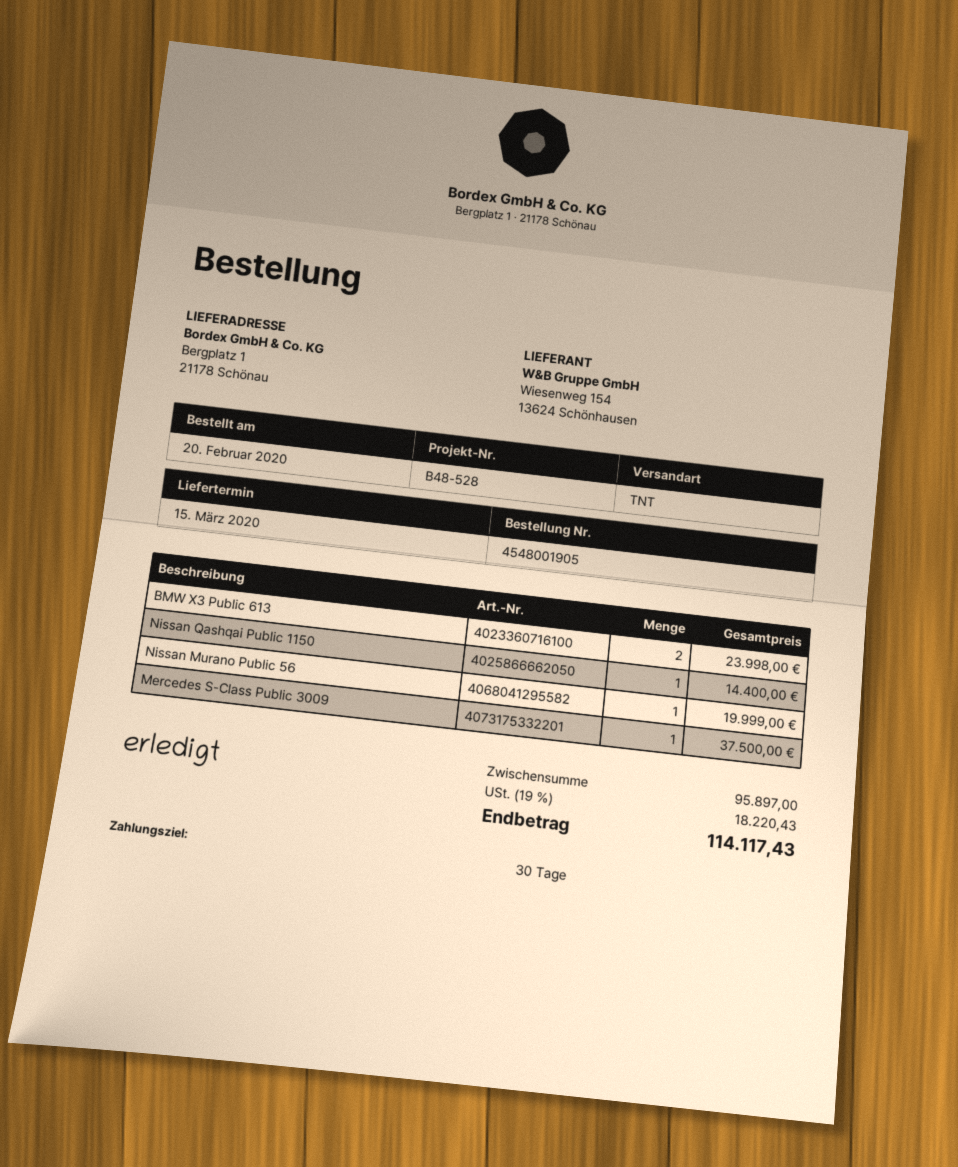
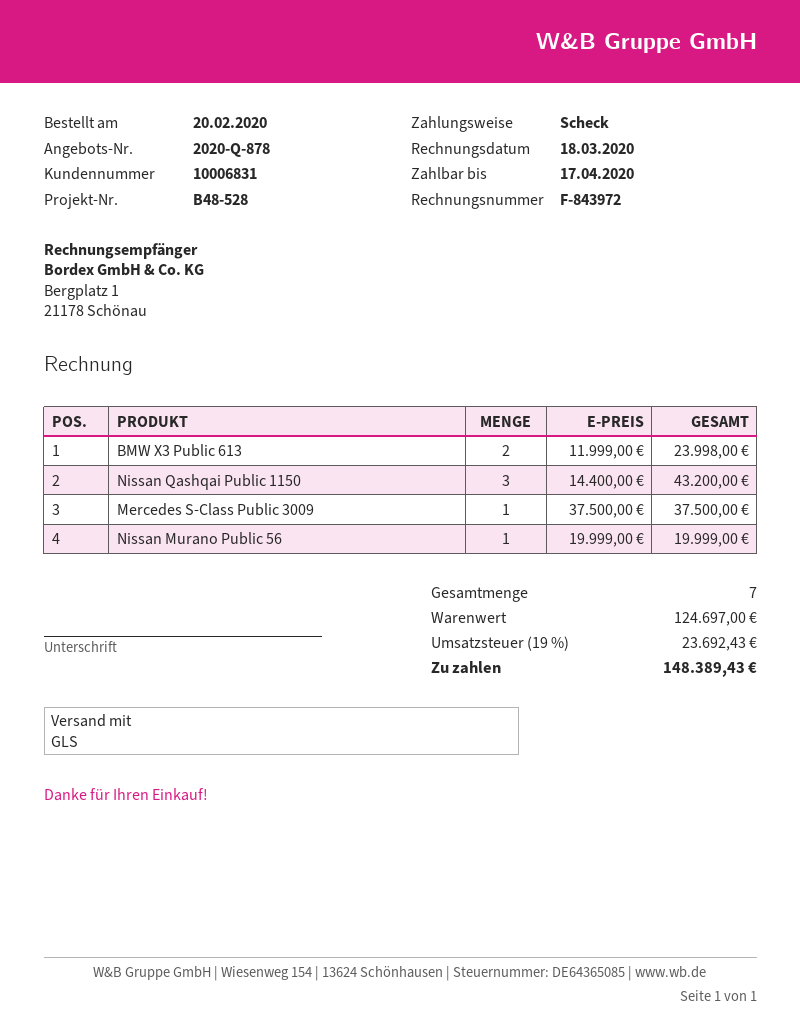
shipping method: TNT -> GLS
Nissan Qashqai Public 1150: 1 for 14400.00 -> 3 for 43200.00
subtotal: 95897.00 -> 124697.00
tax: 19% = 18220.43 -> 19% = 23692.43
total: 114117.43 -> 148389.43

